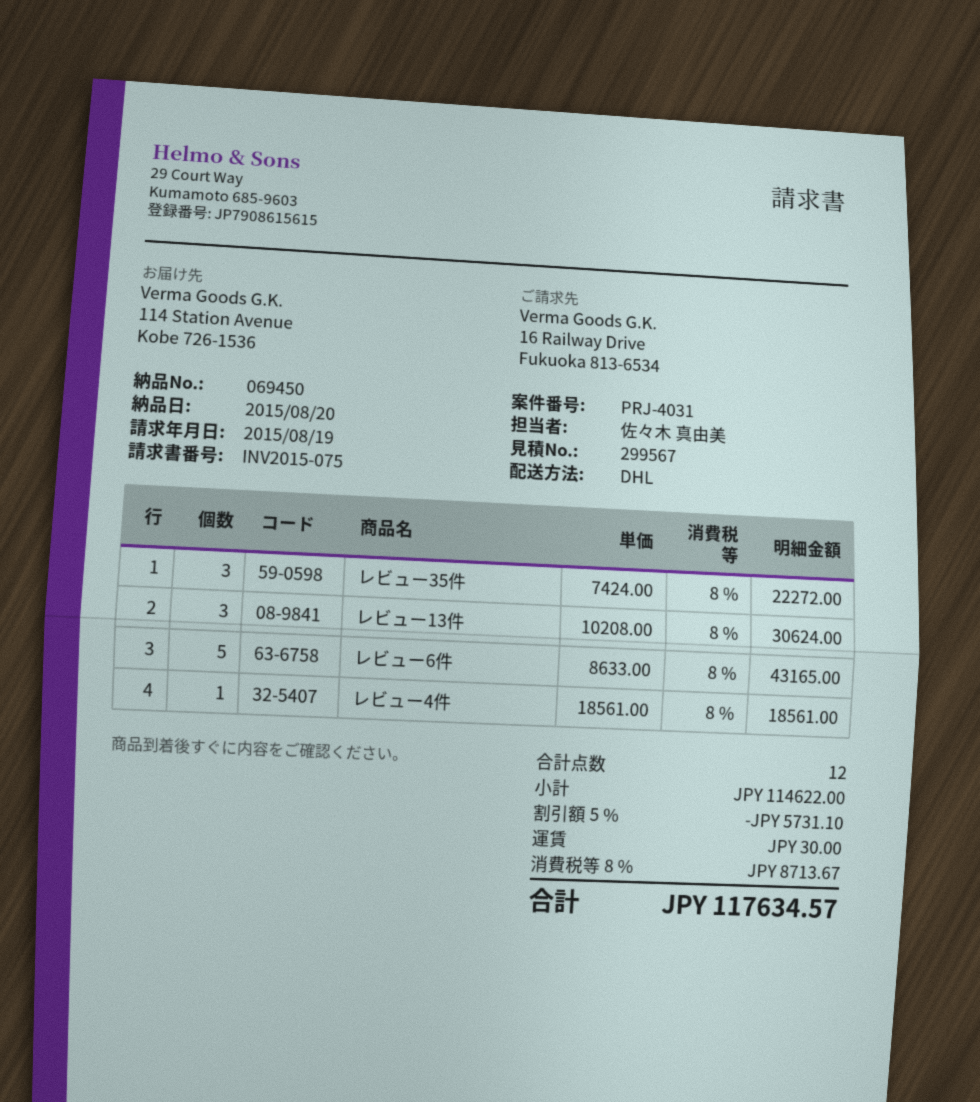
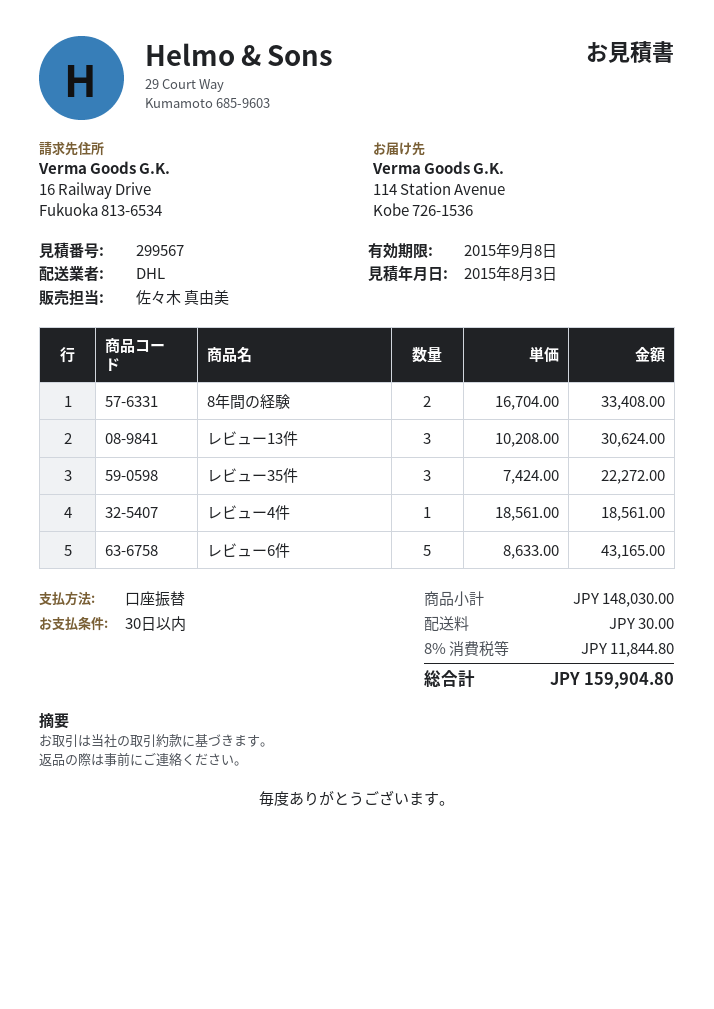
8年間の経験: none -> 2 x 16704.00 = 33408.00
subtotal: 114622.00 -> 148030.00
discount: 5% = 5731.10 -> none
tax: 8% = 8713.67 -> 8% = 11844.80
total: 117634.57 -> 159904.80

